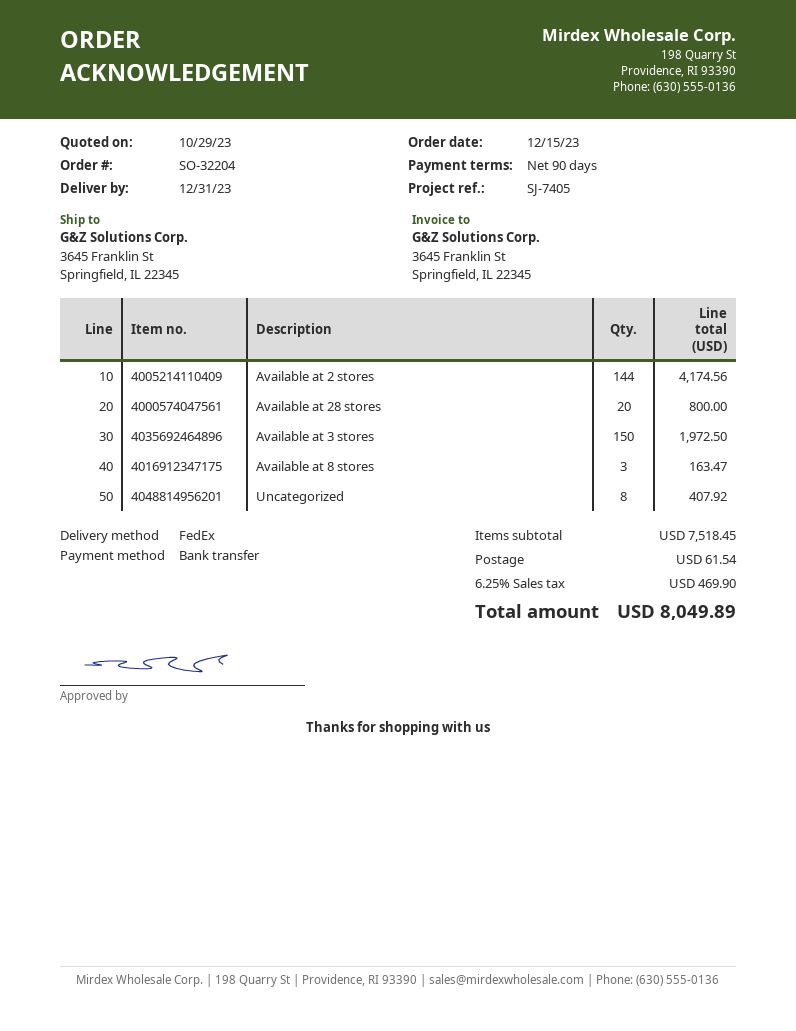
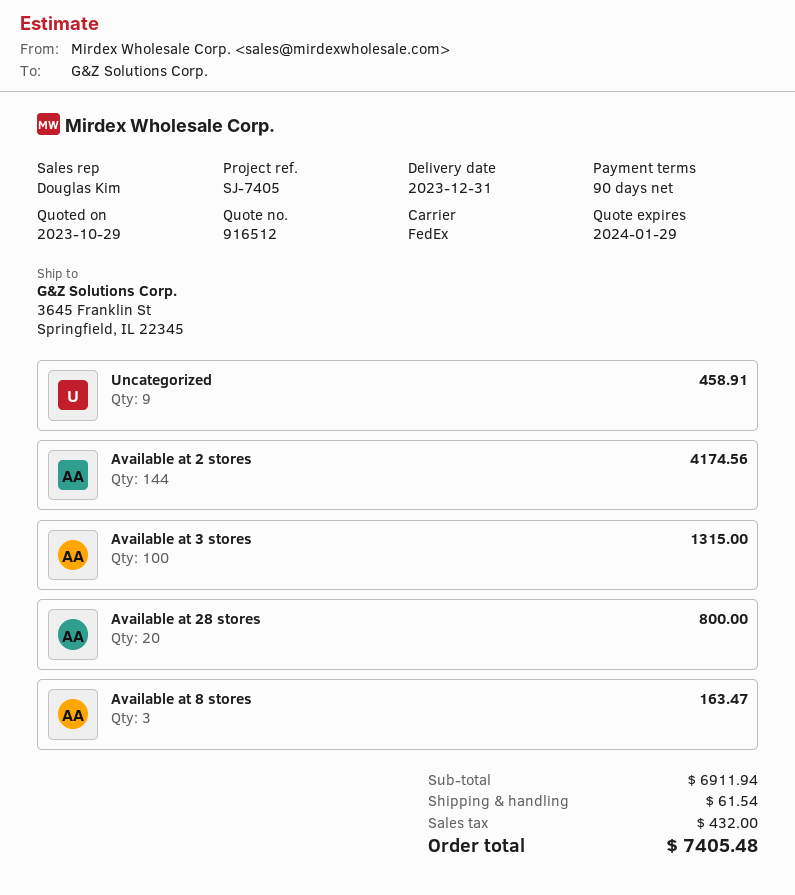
Available at 3 stores: 150 for 1972.50 -> 100 for 1315.00
Uncategorized: 8 for 407.92 -> 9 for 458.91
subtotal: 7518.45 -> 6911.94
tax: 469.90 -> 432.00
total: 8049.89 -> 7405.48

